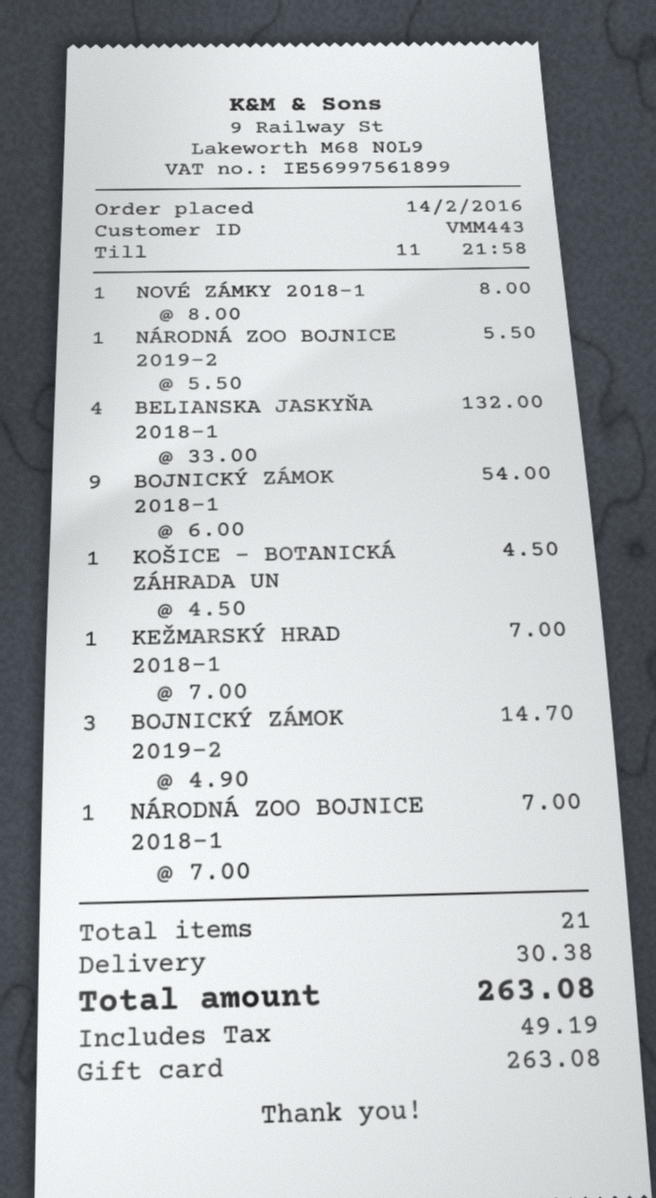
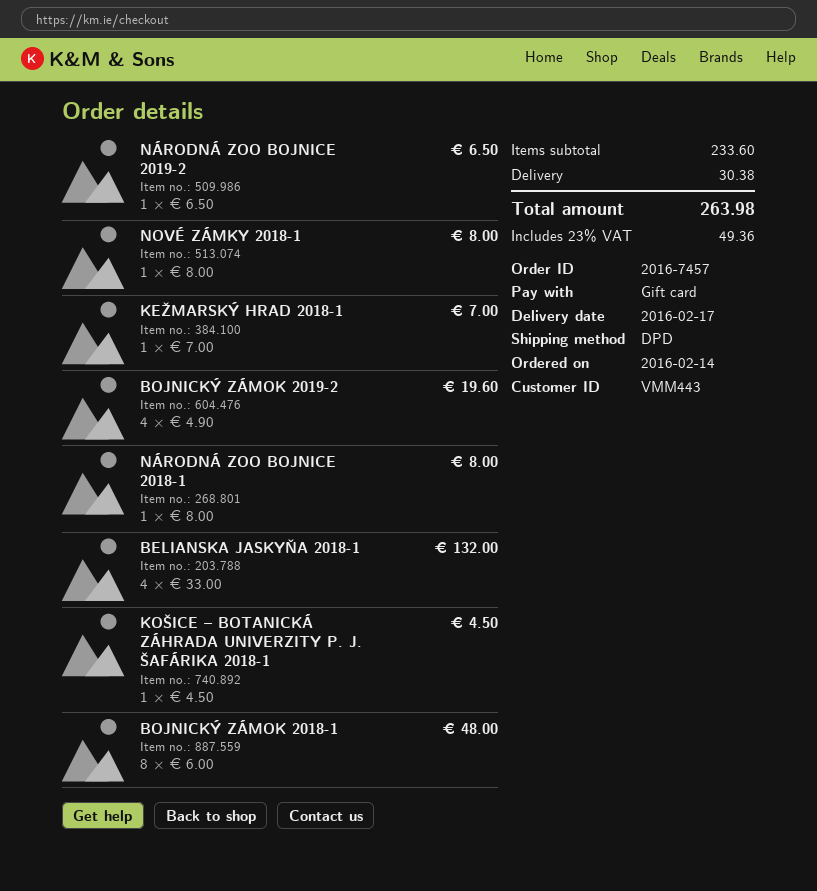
NÁRODNÁ ZOO BOJNICE 2019-2: 1 x 5.50 = 5.50 -> 1 x 6.50 = 6.50
BOJNICKÝ ZÁMOK 2018-1: 9 x 6.00 = 54.00 -> 8 x 6.00 = 48.00
BOJNICKÝ ZÁMOK 2019-2: 3 x 4.90 = 14.70 -> 4 x 4.90 = 19.60
NÁRODNÁ ZOO BOJNICE 2018-1: 1 x 7.00 = 7.00 -> 1 x 8.00 = 8.00
tax: 49.19 -> 49.36
total: 263.08 -> 263.98

